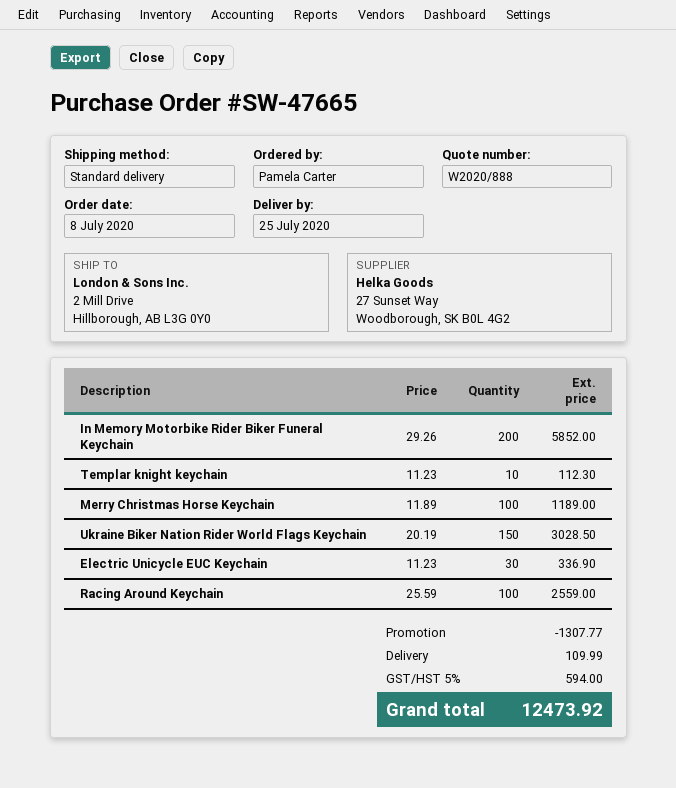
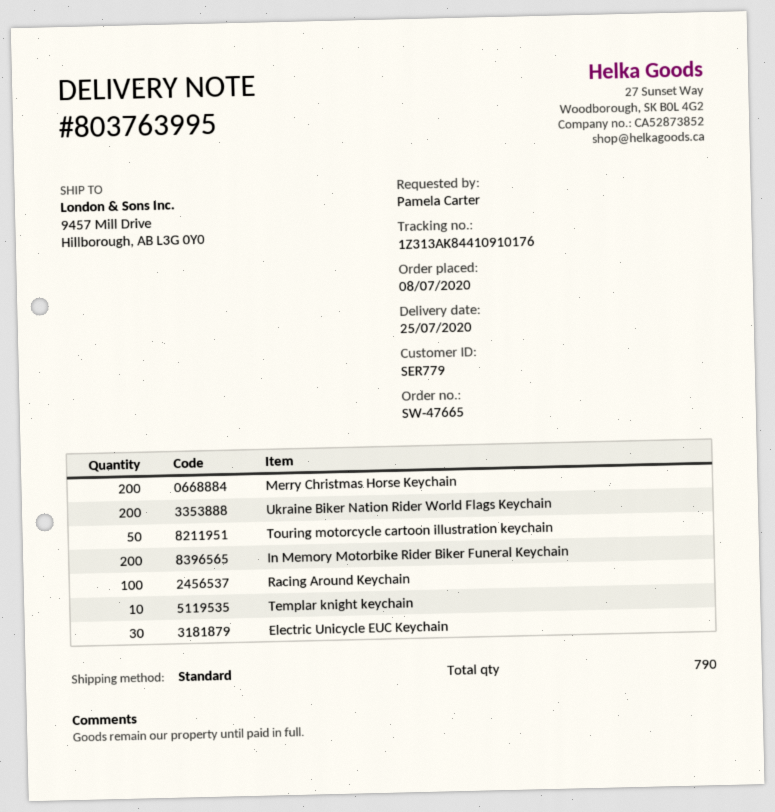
ship to: 2 Mill Drive, Hillborough, AB L3G 0Y0 -> 9457 Mill Drive, Hillborough, AB L3G 0Y0
Merry Christmas Horse Keychain: 100 -> 200
Ukraine Biker Nation Rider World Flags Keychain: 150 -> 200
Touring motorcycle cartoon illustration keychain: none -> 50

